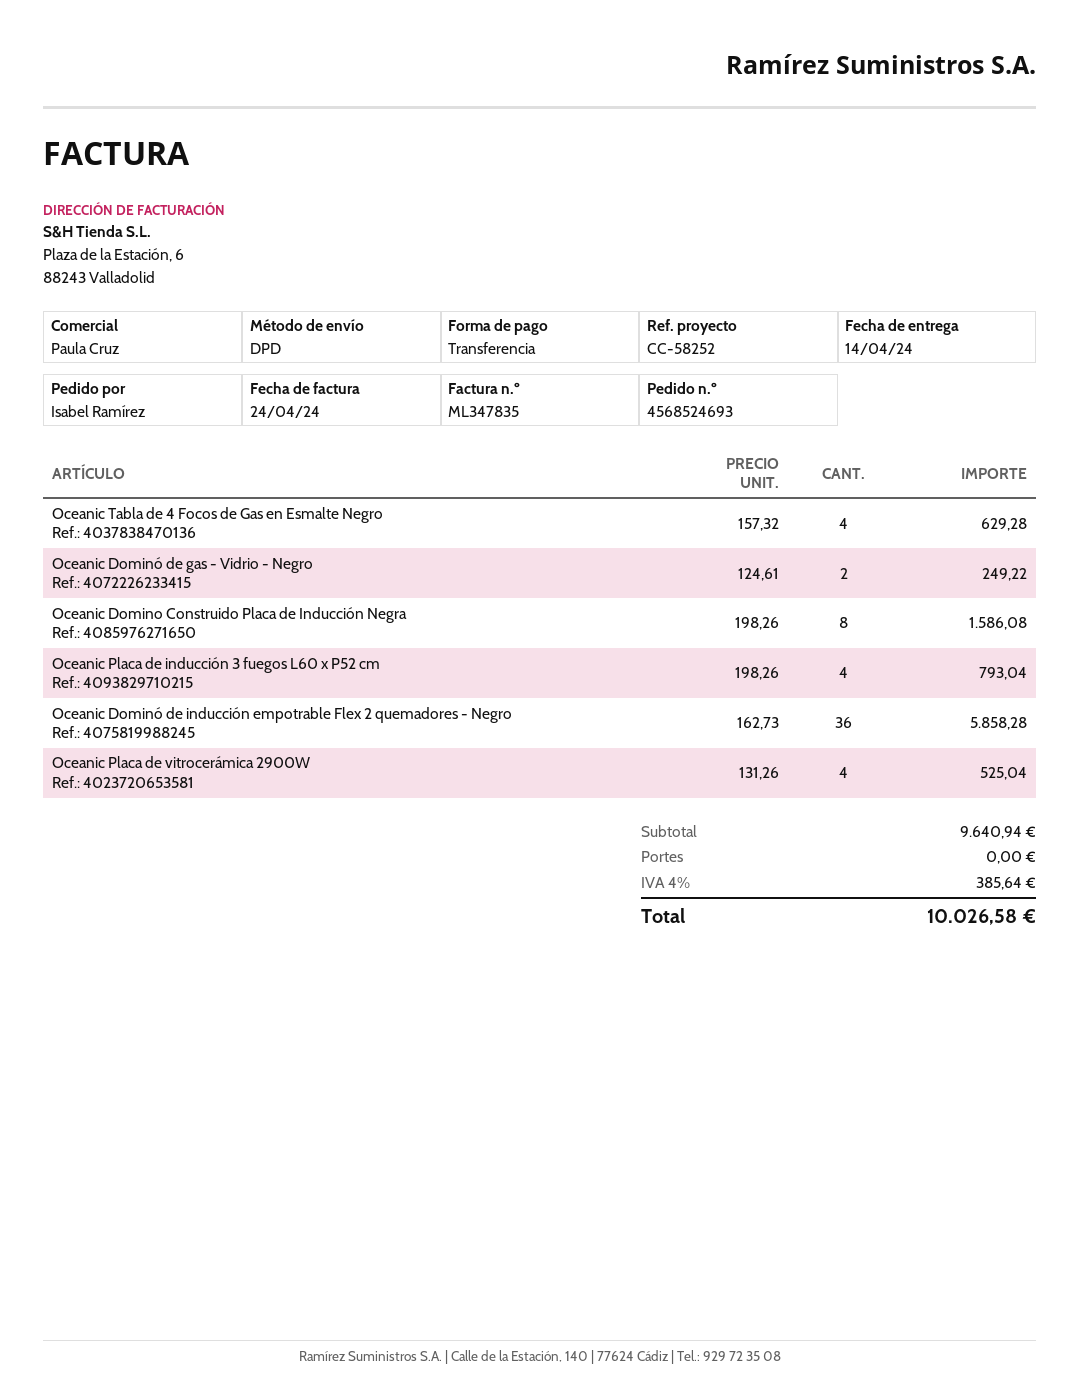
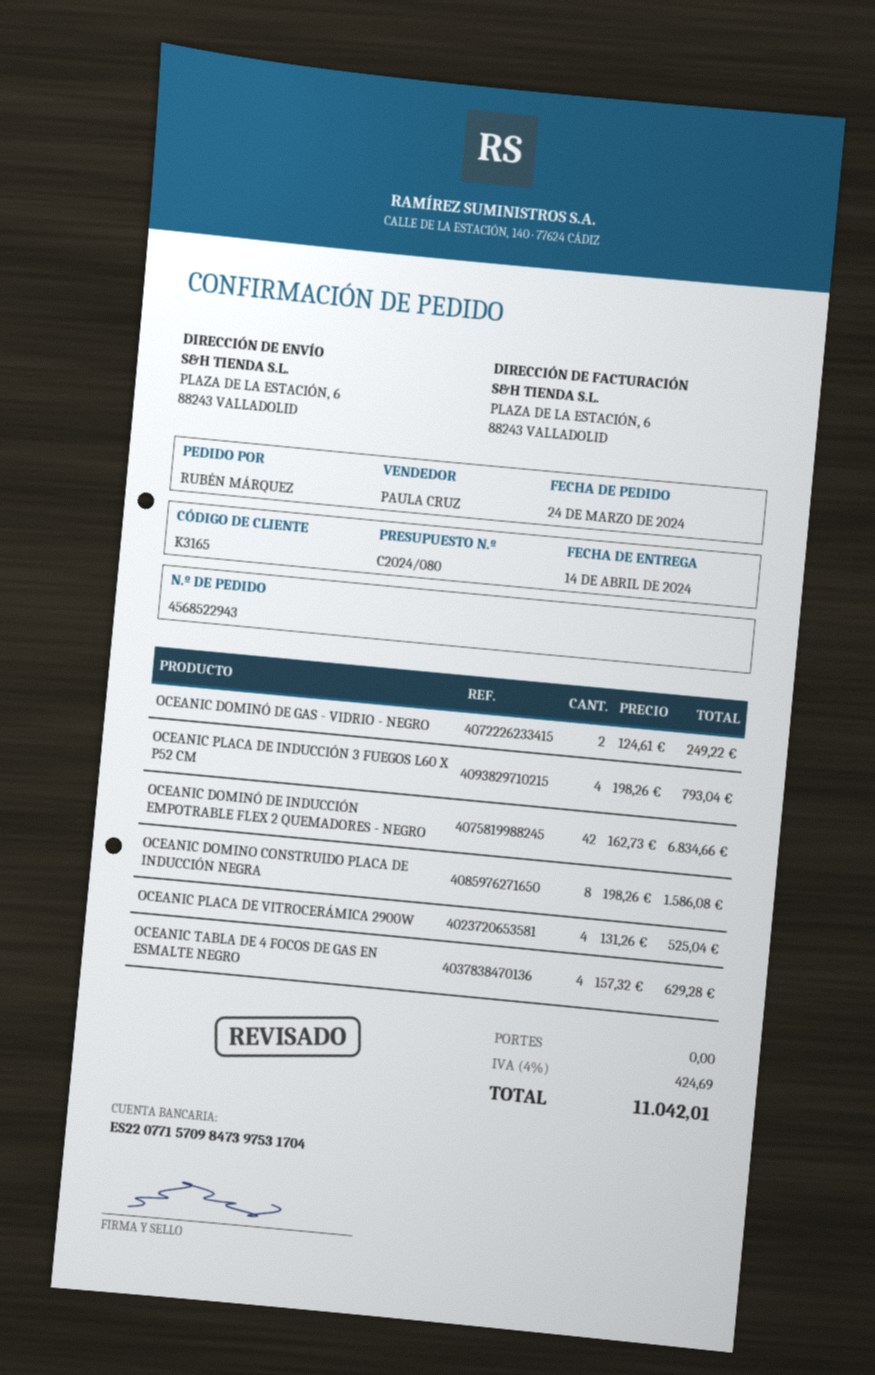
order number: 4568524693 -> 4568522943
ordered by: Isabel Ramírez -> RUBÉN MÁRQUEZ
Oceanic Dominó de inducción empotrable Flex 2 quemadores - Negro: 36 x 162.73 = 5858.28 -> 42 x 162.73 = 6834.66
tax: 4% = 385.64 -> 4% = 424.69
total: 10026.58 -> 11042.01

